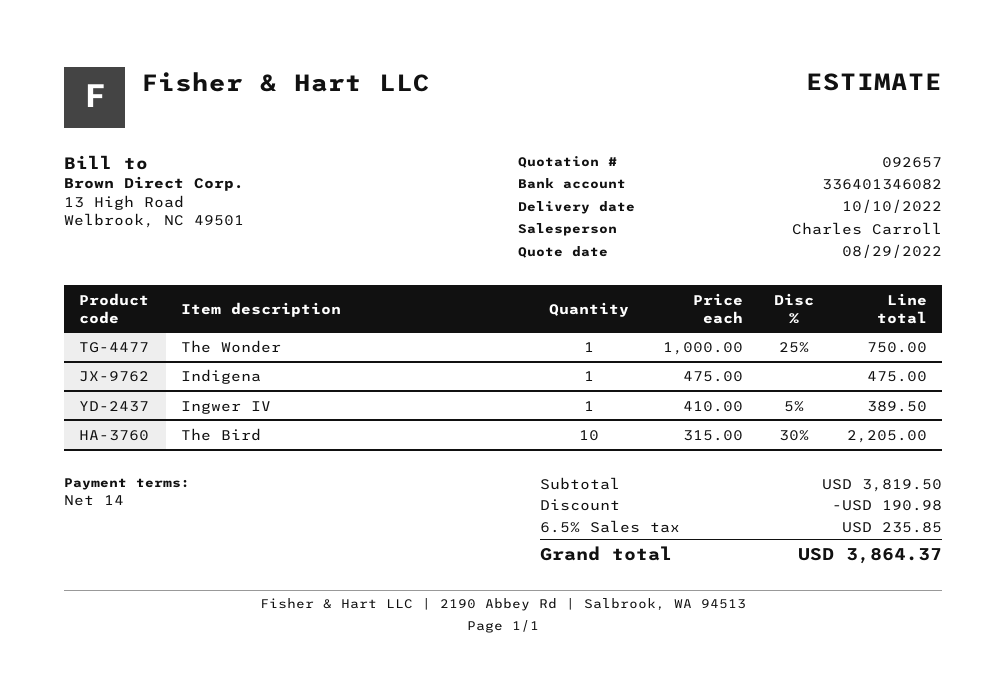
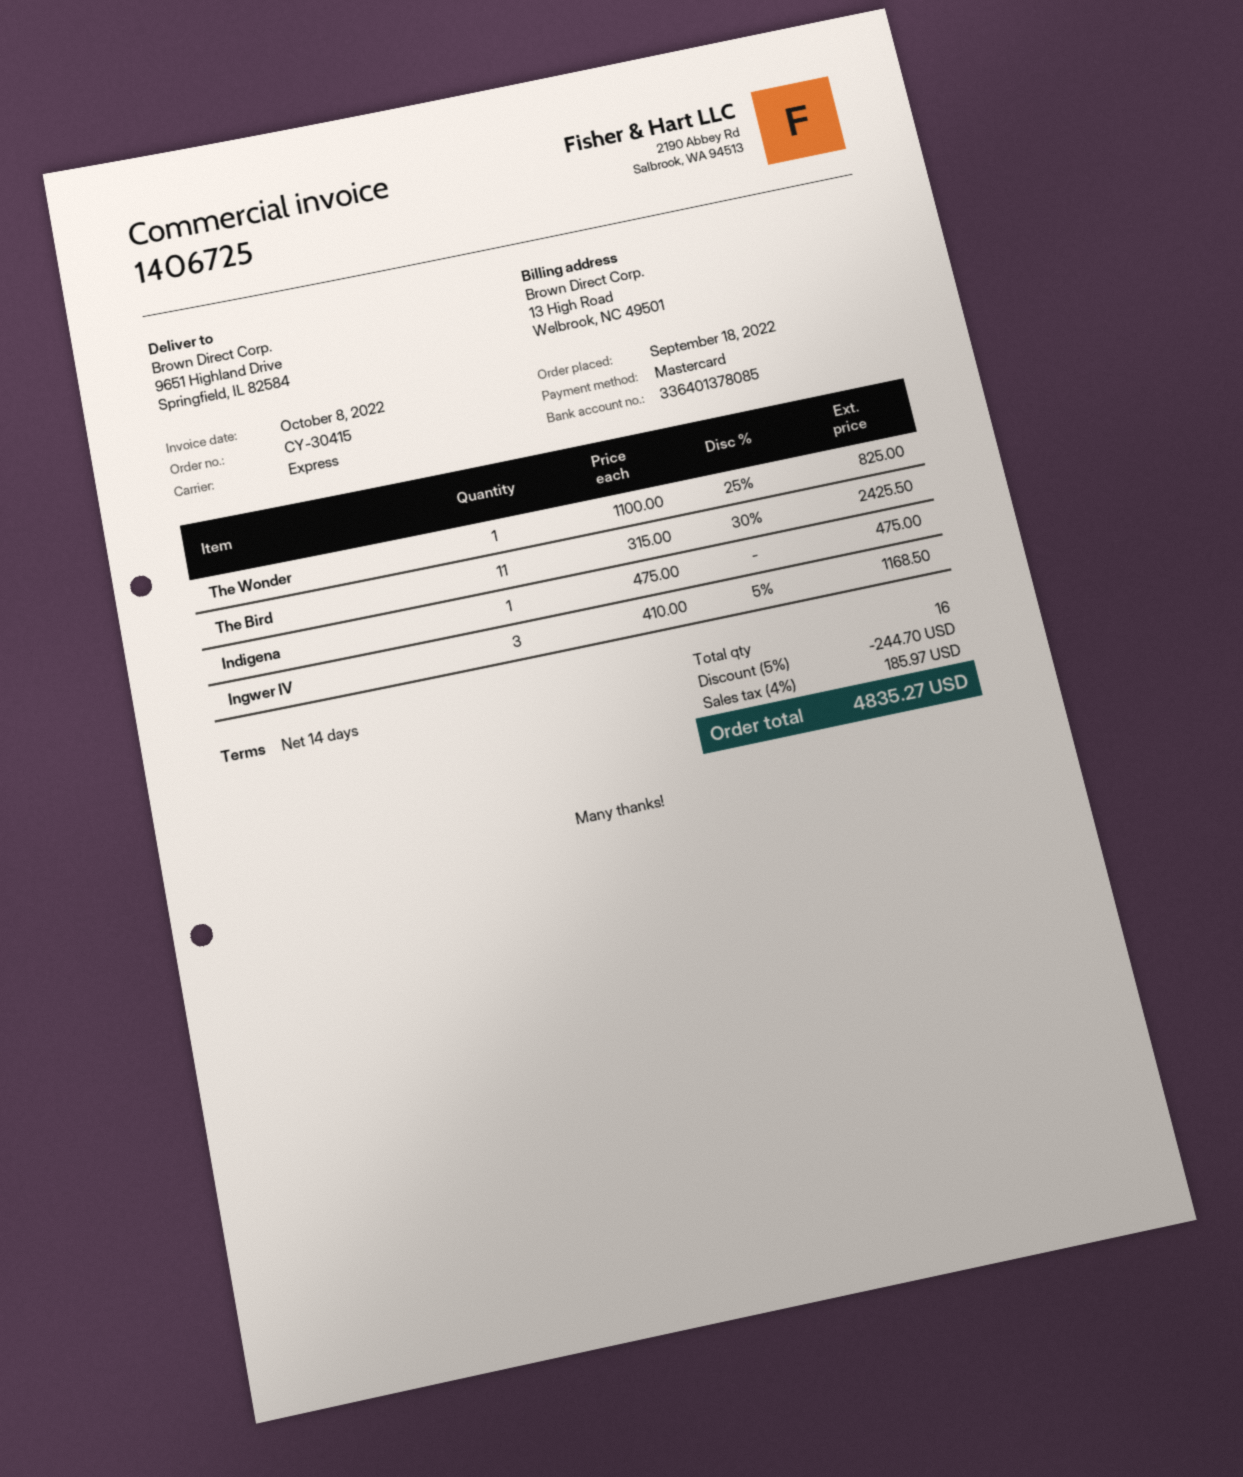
bank account: 336401346082 -> 336401378085
The Wonder: 1 x 1000.00 - 25% = 750.00 -> 1 x 1100.00 - 25% = 825.00
Ingwer IV: 1 x 410.00 - 5% = 389.50 -> 3 x 410.00 - 5% = 1168.50
The Bird: 10 x 315.00 - 30% = 2205.00 -> 11 x 315.00 - 30% = 2425.50
discount: 190.98 -> 244.70
tax: 6.5% = 235.85 -> 4% = 185.97
total: 3864.37 -> 4835.27

